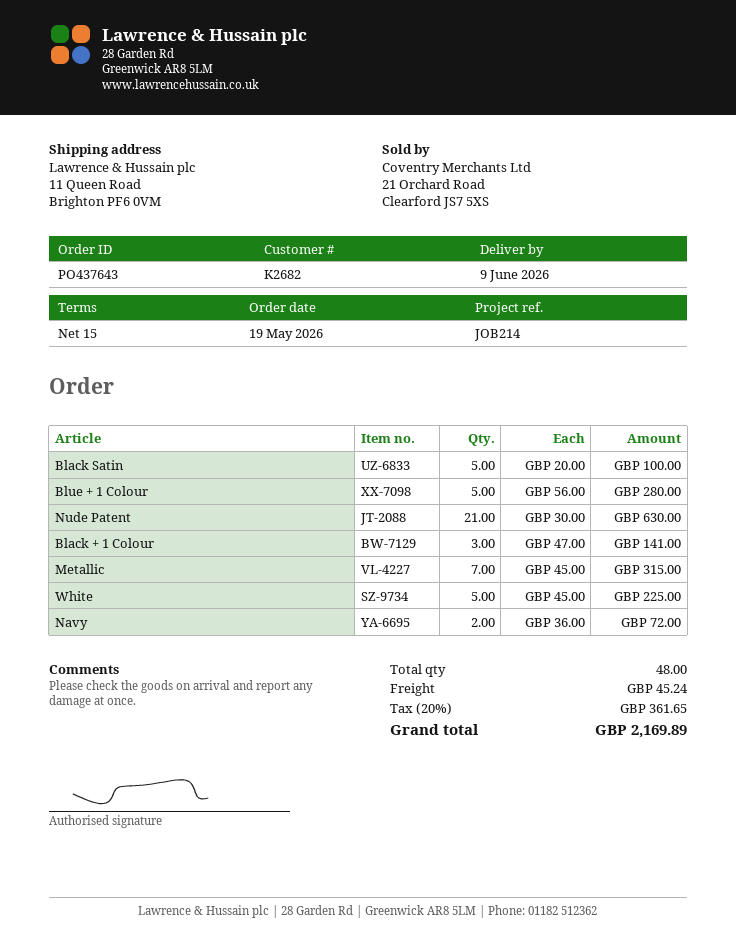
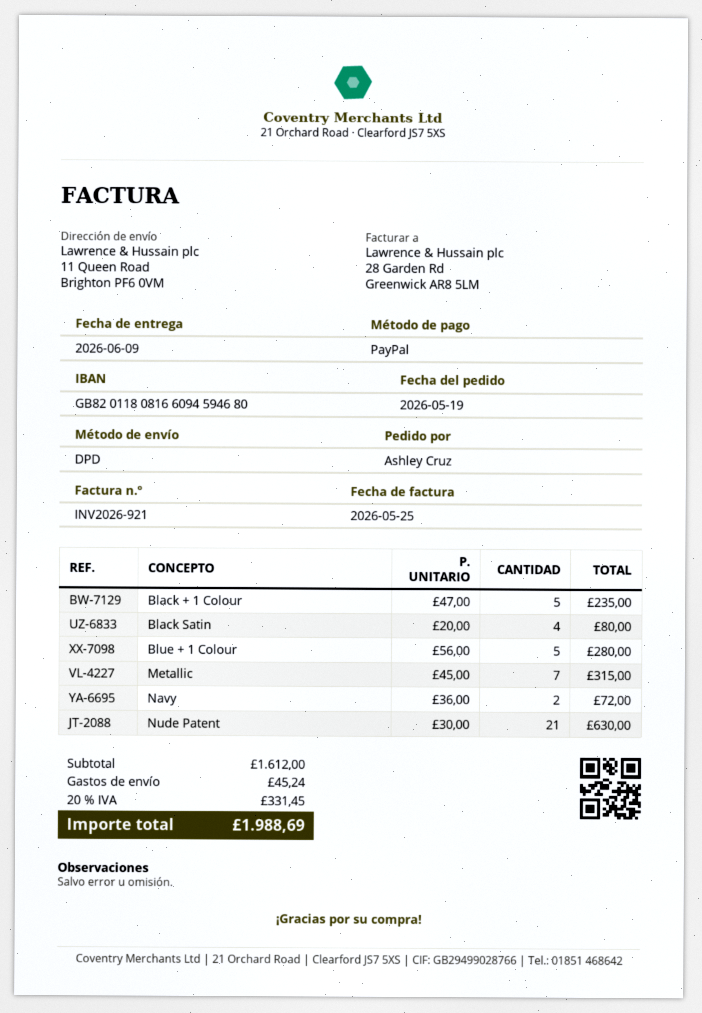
Black Satin: 5 x 20.00 = 100.00 -> 4 x 20.00 = 80.00
Black + 1 Colour: 3 x 47.00 = 141.00 -> 5 x 47.00 = 235.00
White: 5 x 45.00 = 225.00 -> none
tax: 20% = 361.65 -> 20% = 331.45
total: 2169.89 -> 1988.69

